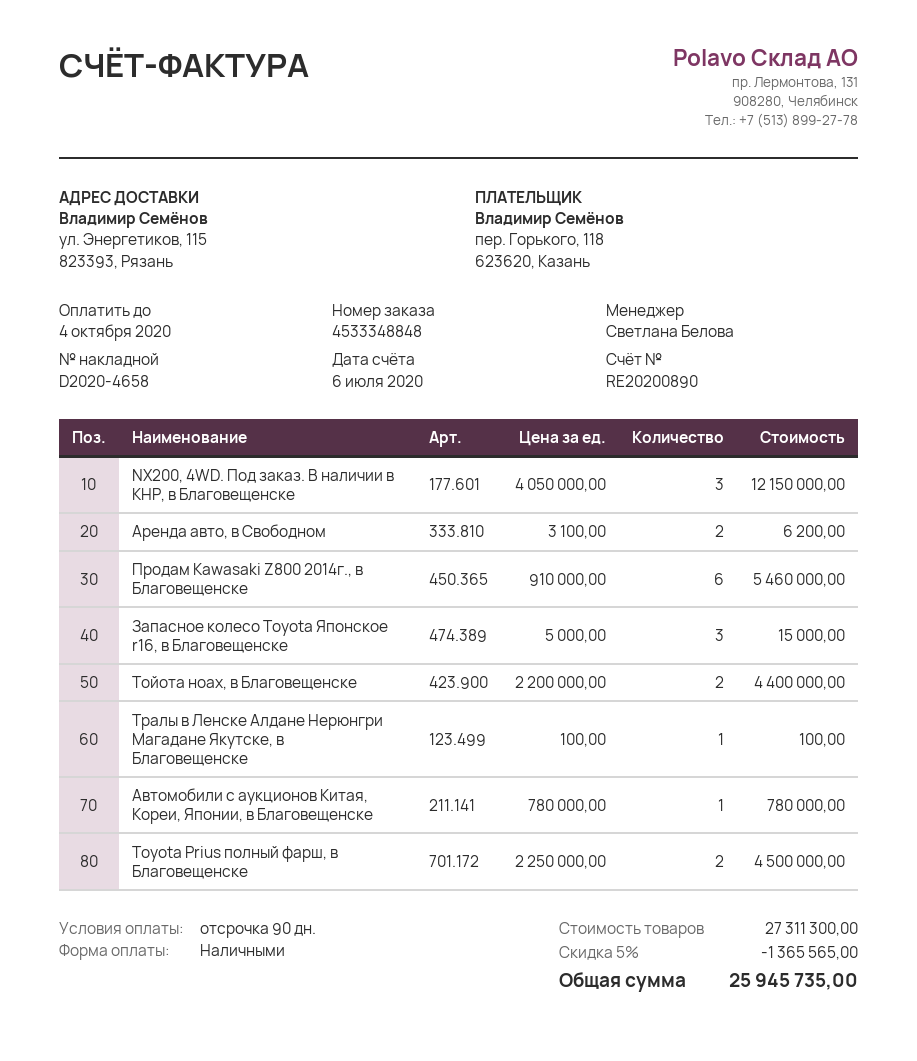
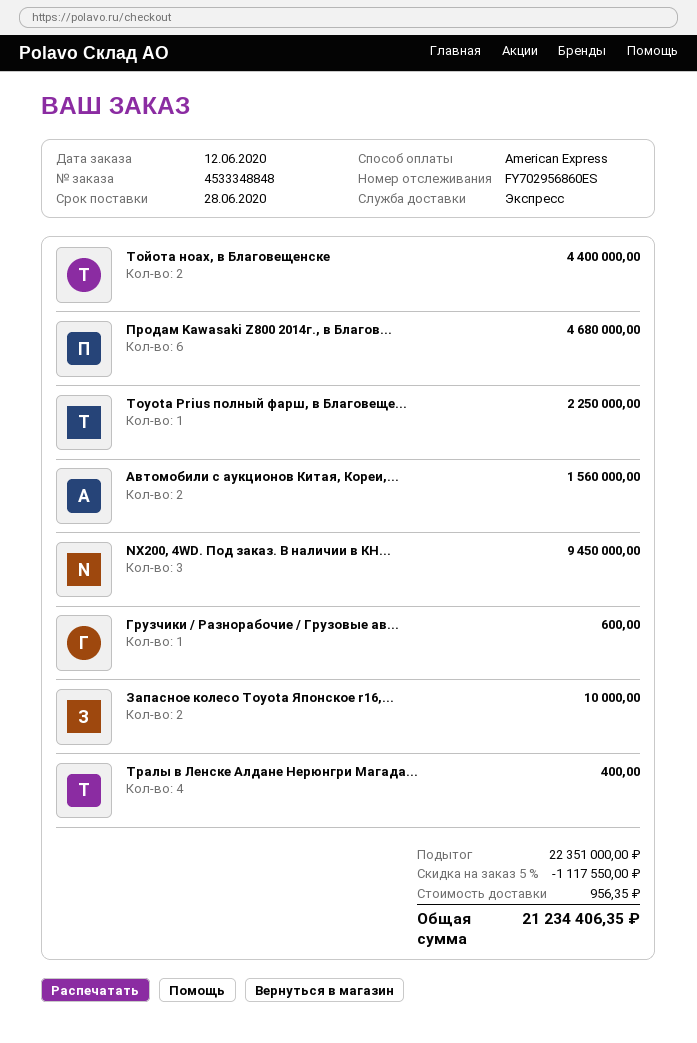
payment method: cash -> American Express
NX200, 4WD. Под заказ. В наличии в КНР, в Благовещенске: 3 for 12150000.00 -> 3 for 9450000.00
Аренда авто, в Свободном: 2 for 6200.00 -> none
Продам Kawasaki Z800 2014г., в Благовещенске: 6 for 5460000.00 -> 6 for 4680000.00
Запасное колесо Toyota Японское r16, в Благовещенске: 3 for 15000.00 -> 2 for 10000.00
Тралы в Ленске Алдане Нерюнгри Магадане Якутске, в Благовещенске: 1 for 100.00 -> 4 for 400.00
Автомобили с аукционов Китая, Кореи, Японии, в Благовещенске: 1 for 780000.00 -> 2 for 1560000.00
Toyota Prius полный фарш, в Благовещенске: 2 for 4500000.00 -> 1 for 2250000.00
Грузчики / Разнорабочие / Грузовые ав...: none -> 1 for 600.00
subtotal: 27311300.00 -> 22351000.00
discount: 5% = 1365565.00 -> 5% = 1117550.00
shipping: none -> 956.35
total: 25945735.00 -> 21234406.35

